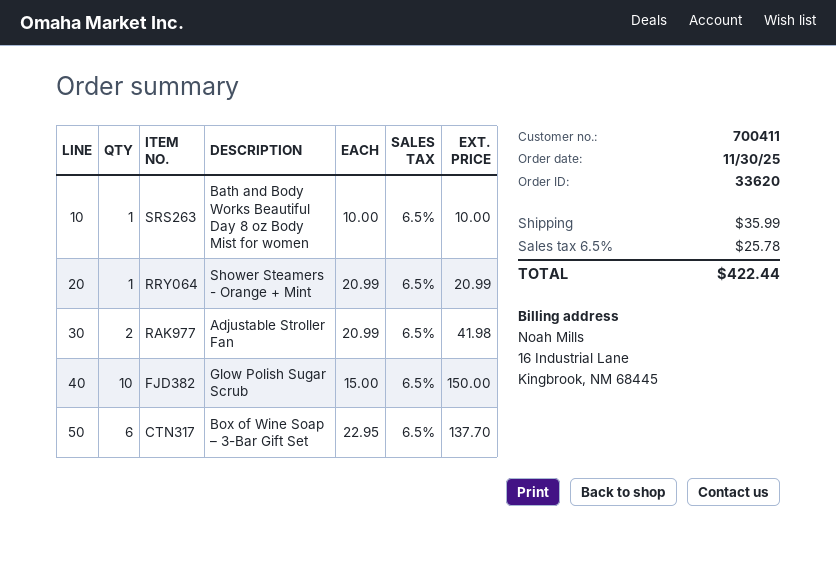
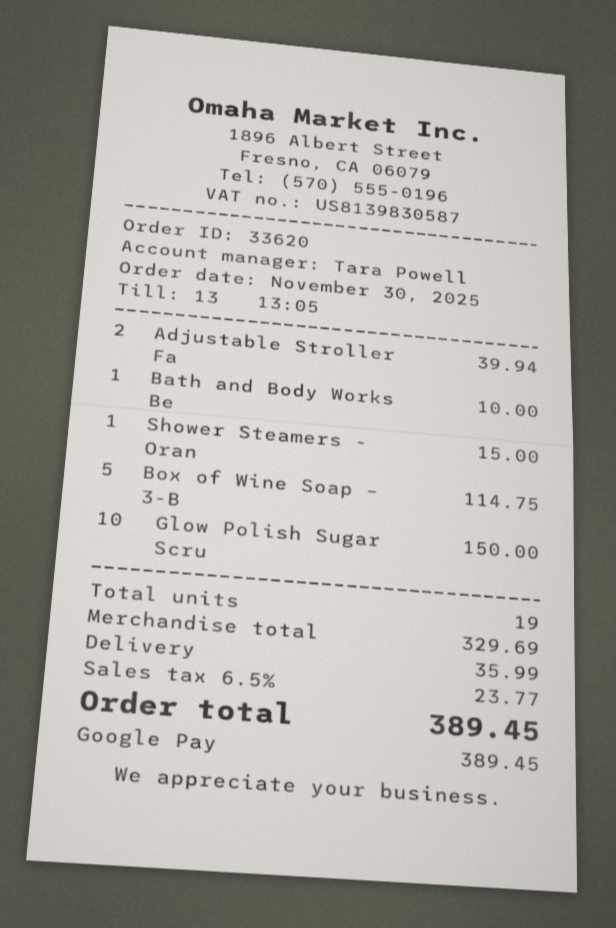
Shower Steamers - Orange + Mint: 1 for 20.99 -> 1 for 15.00
Adjustable Stroller Fan: 2 for 41.98 -> 2 for 39.94
Box of Wine Soap – 3-Bar Gift Set: 6 for 137.70 -> 5 for 114.75
tax: 6.5% = 25.78 -> 6.5% = 23.77
total: 422.44 -> 389.45

